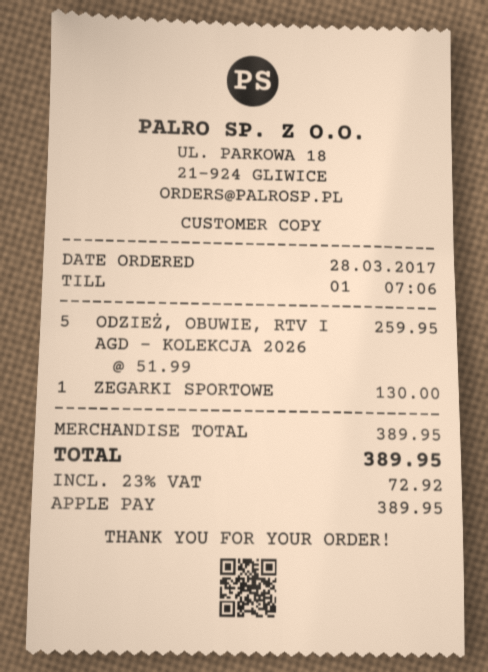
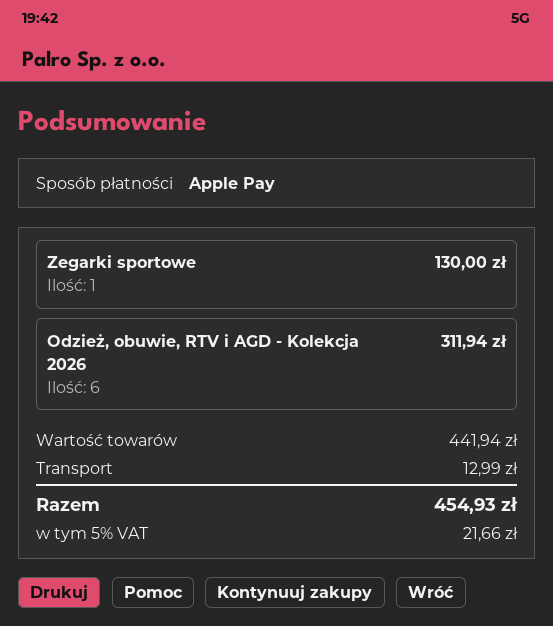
ODZIEŻ, OBUWIE, RTV I AGD - KOLEKCJA 2026: 5 for 259.95 -> 6 for 311.94
subtotal: 389.95 -> 441.94
shipping: none -> 12.99
tax: 23% = 72.92 -> 5% = 21.66
total: 389.95 -> 454.93

